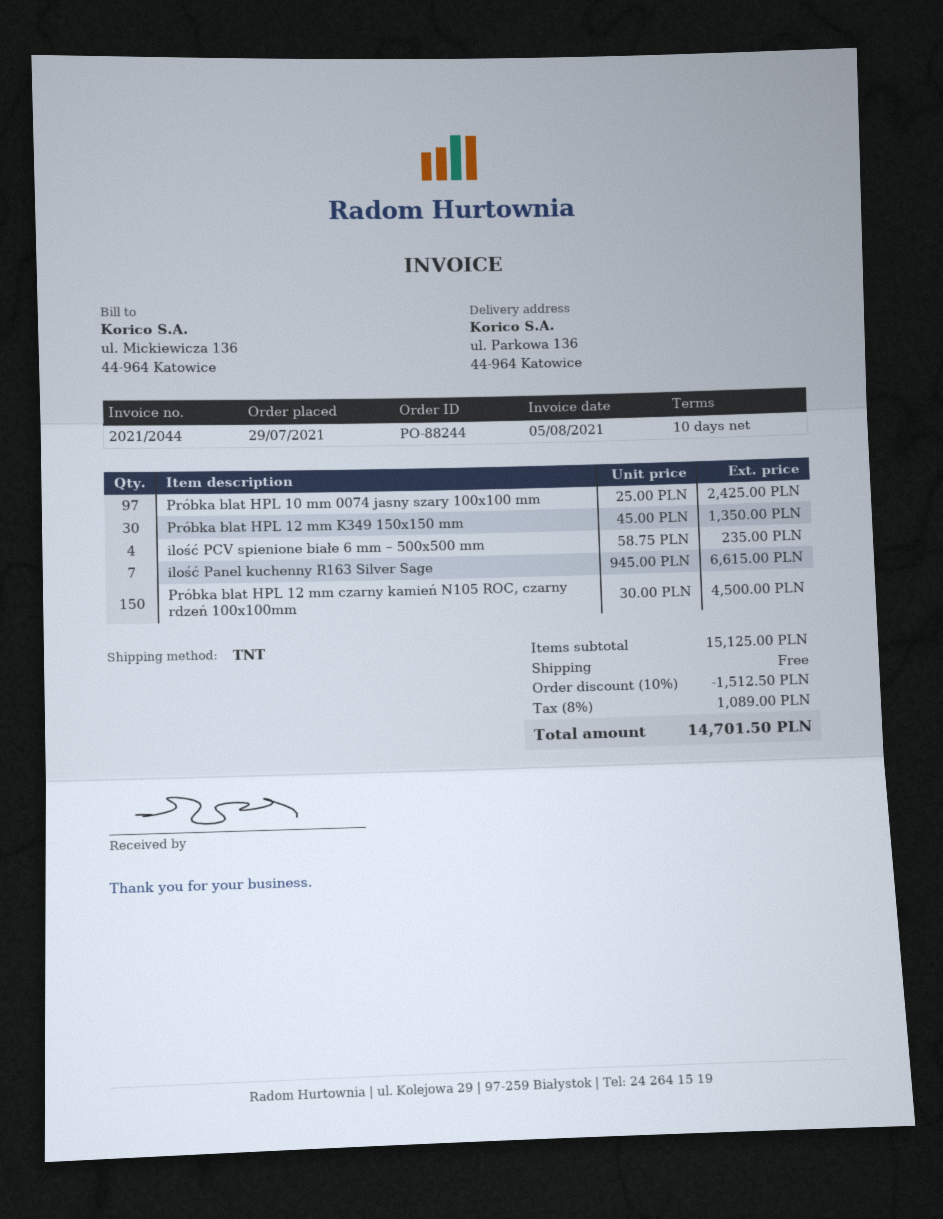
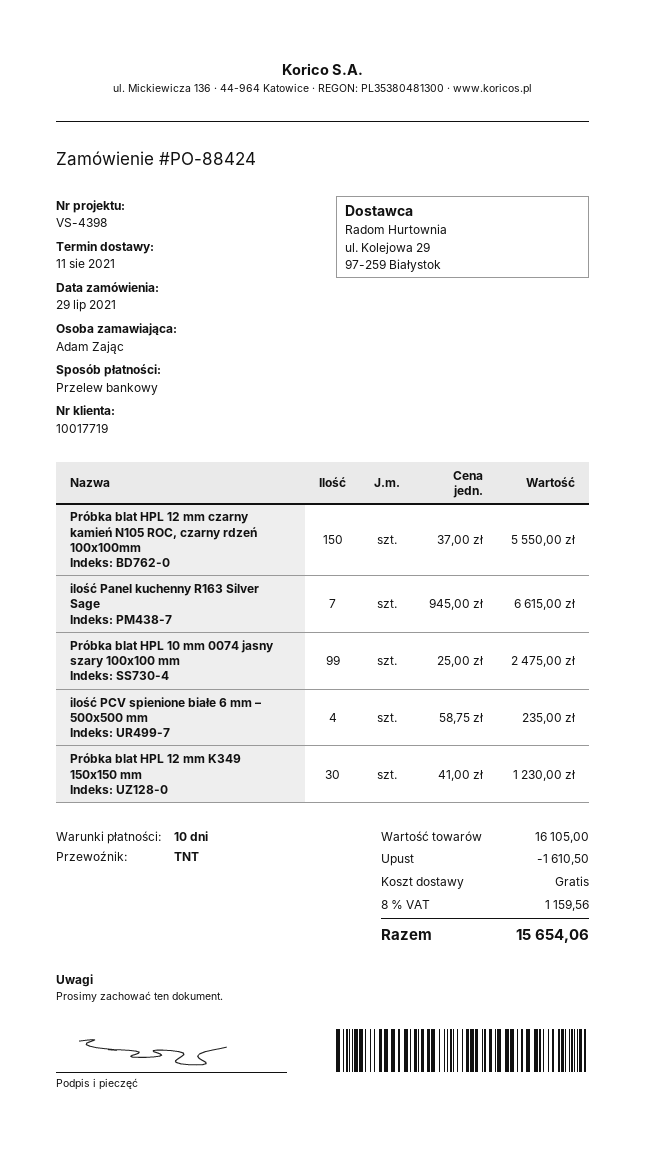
order number: PO-88244 -> PO-88424
Próbka blat HPL 10 mm 0074 jasny szary 100x100 mm: 97 x 25.00 = 2425.00 -> 99 x 25.00 = 2475.00
Próbka blat HPL 12 mm K349 150x150 mm: 30 x 45.00 = 1350.00 -> 30 x 41.00 = 1230.00
Próbka blat HPL 12 mm czarny kamień N105 ROC, czarny rdzeń 100x100mm: 150 x 30.00 = 4500.00 -> 150 x 37.00 = 5550.00
subtotal: 15125.00 -> 16105.00
discount: 1512.50 -> 1610.50
tax: 8% = 1089.00 -> 8% = 1159.56
total: 14701.50 -> 15654.06

